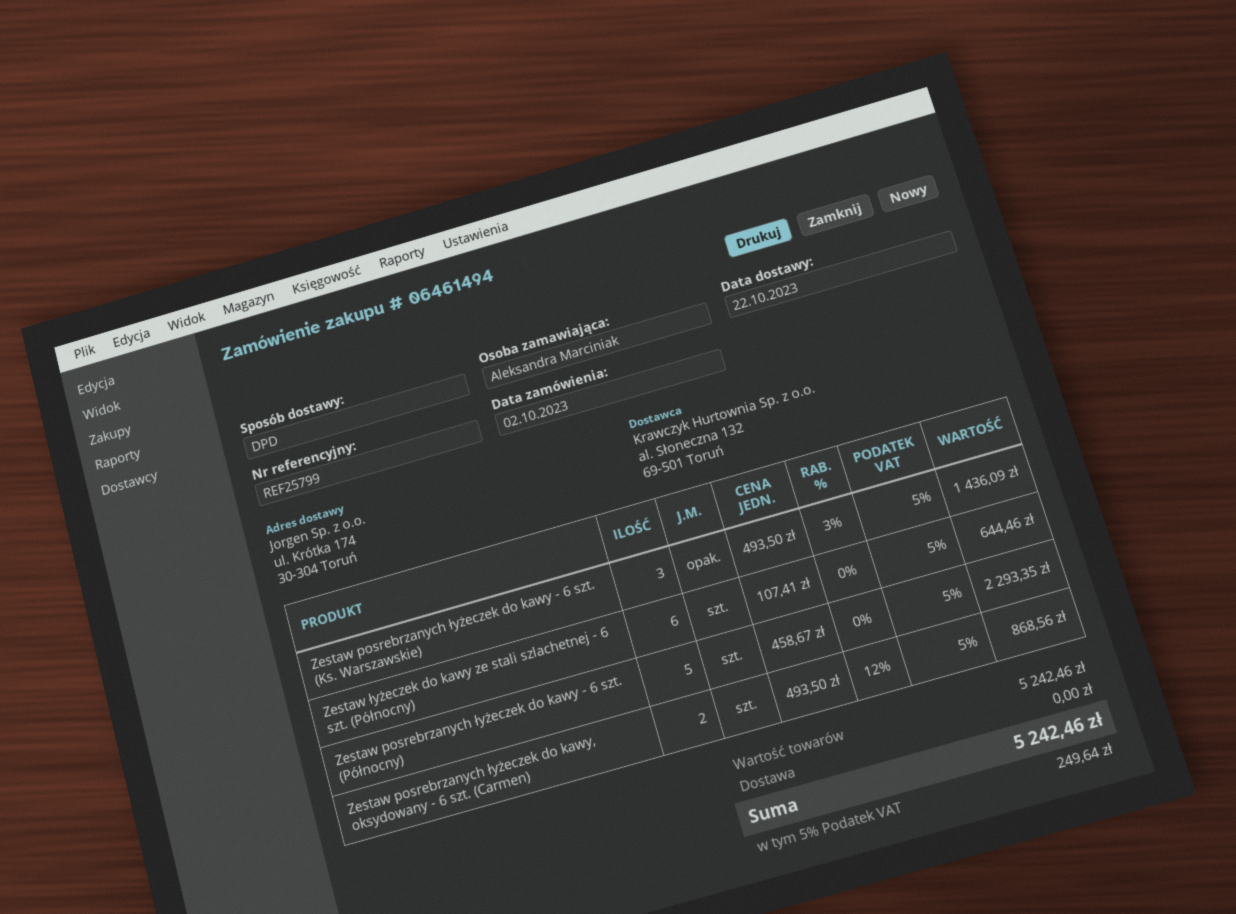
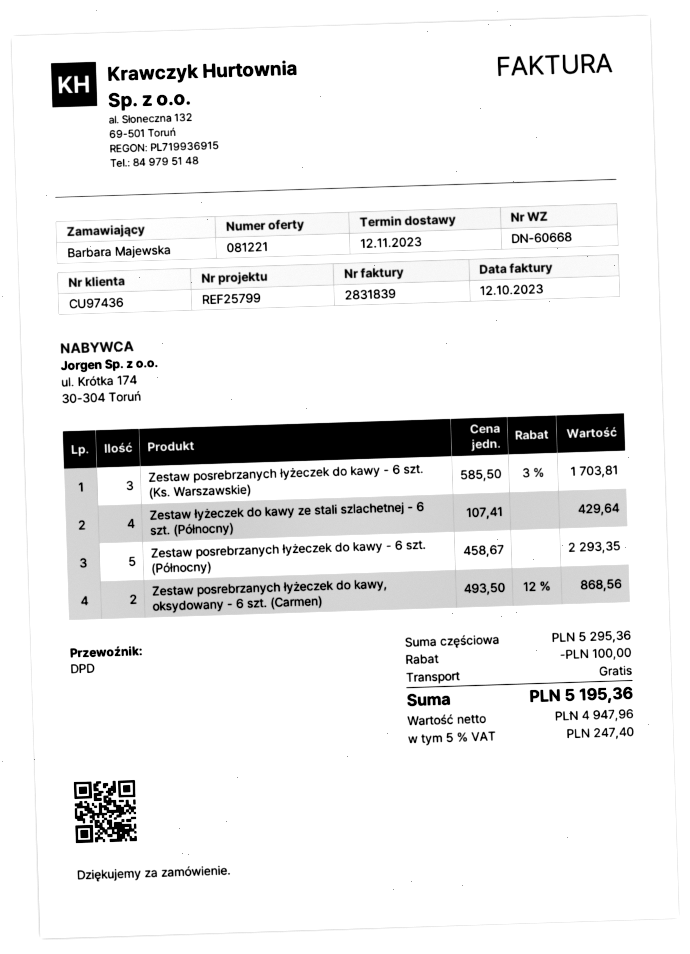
delivery date: 2023-10-22 -> 2023-11-12
ordered by: Aleksandra Marciniak -> Barbara Majewska
Zestaw posrebrzanych łyżeczek do kawy - 6 szt. (Ks. Warszawskie): 3 x 493.50 - 3% = 1436.09 -> 3 x 585.50 - 3% = 1703.81
Zestaw łyżeczek do kawy ze stali szlachetnej - 6 szt. (Północny): 6 x 107.41 = 644.46 -> 4 x 107.41 = 429.64
subtotal: 5242.46 -> 5295.36
discount: none -> 100.00
tax: 5% = 249.64 -> 5% = 247.40
total: 5242.46 -> 5195.36

